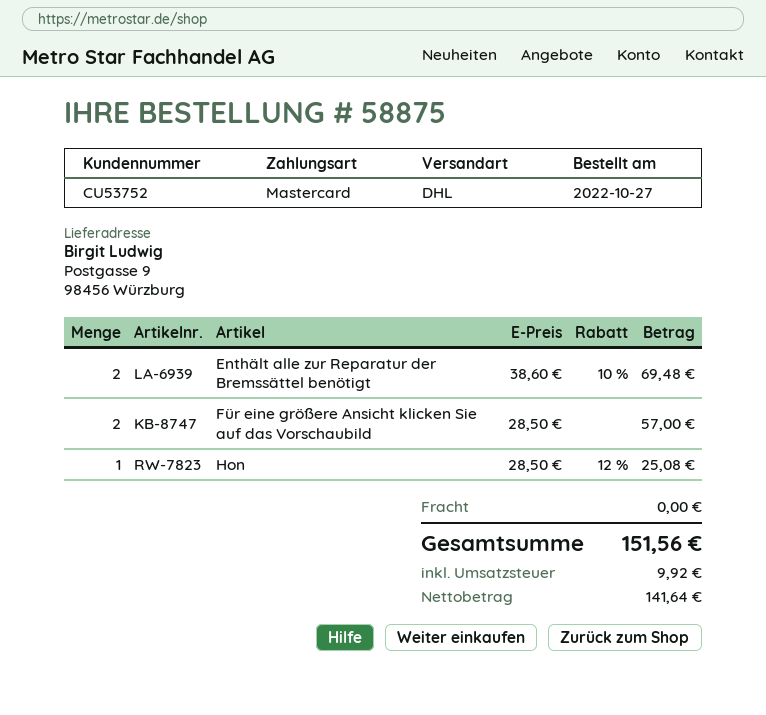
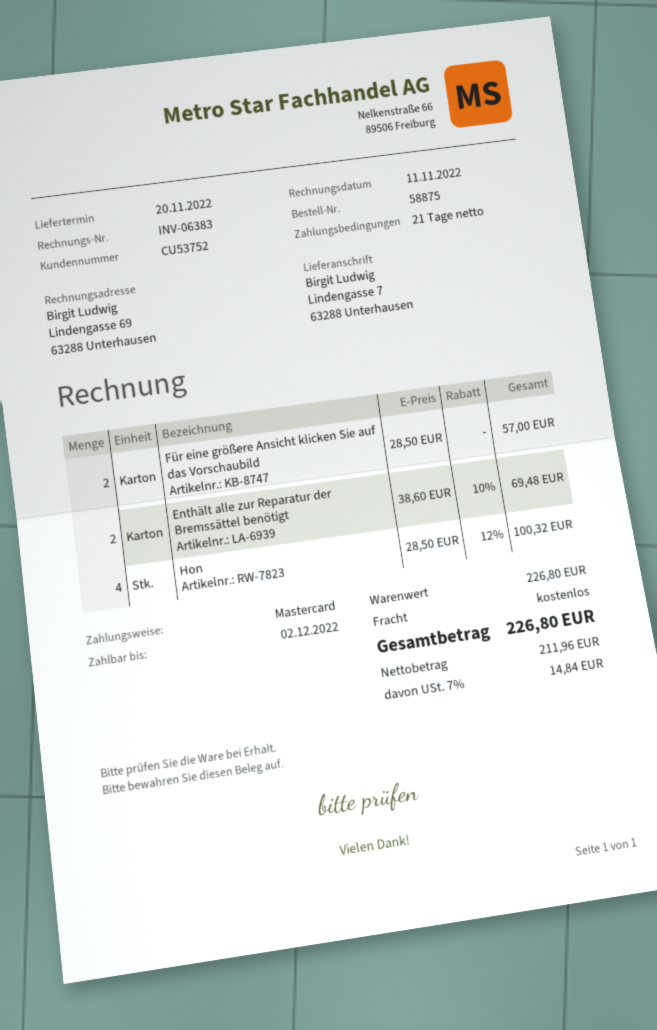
ship to: Postgasse 9, 98456 Würzburg -> Lindengasse 7, 63288 Unterhausen
Hon: 1 x 28.50 - 12% = 25.08 -> 4 x 28.50 - 12% = 100.32
net: 141.64 -> 211.96
tax: 9.92 -> 14.84
total: 151.56 -> 226.80

